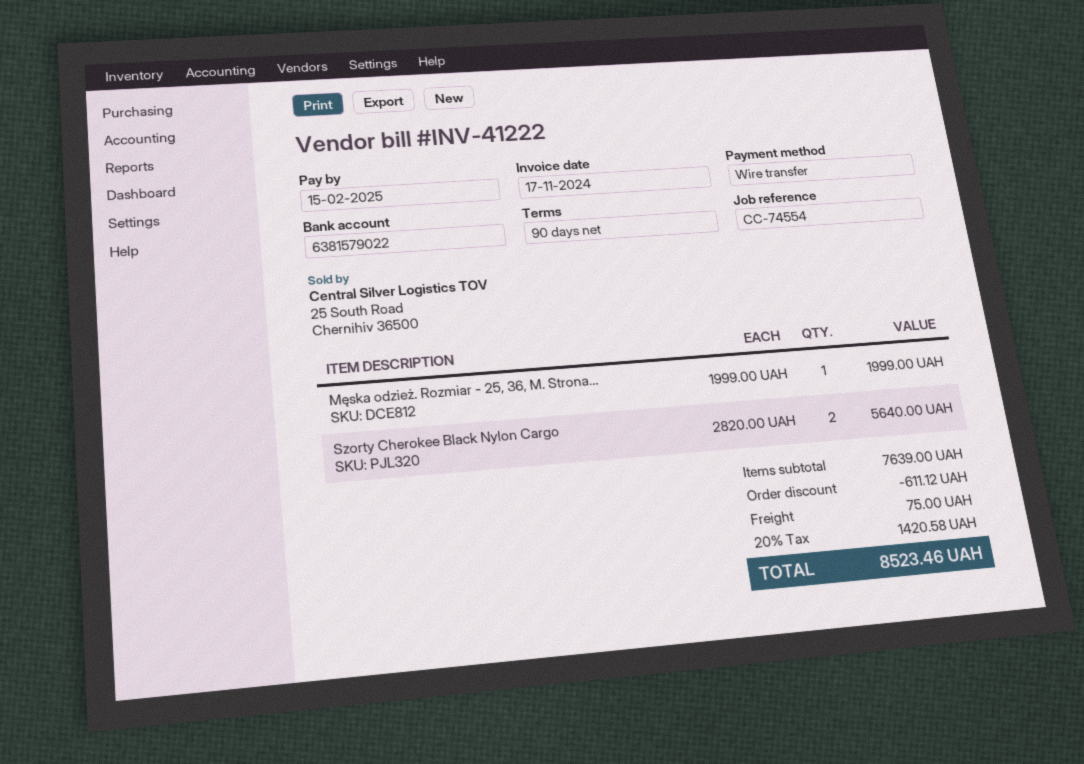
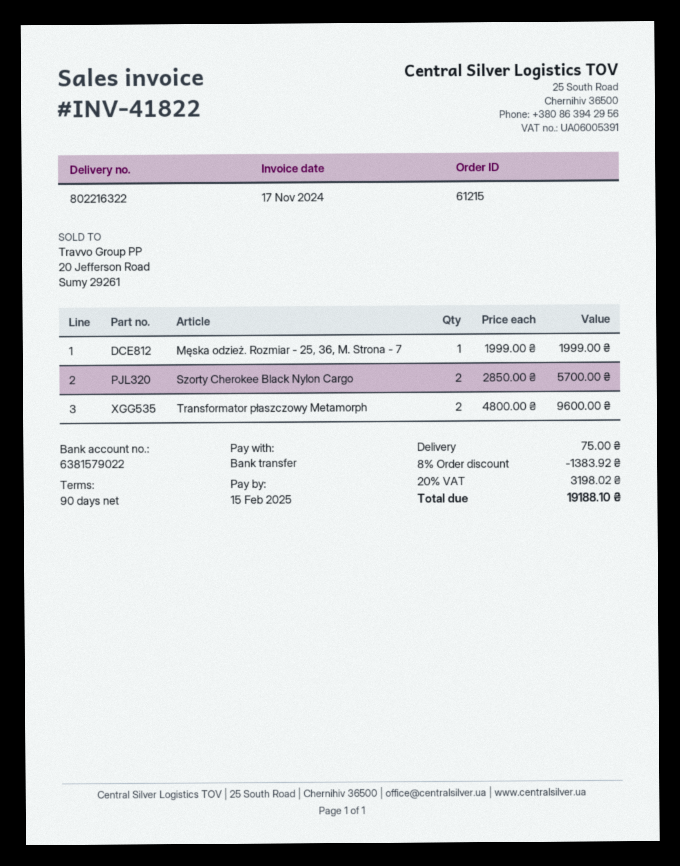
invoice number: INV-41222 -> INV-41822
Szorty Cherokee Black Nylon Cargo: 2 x 2820.00 = 5640.00 -> 2 x 2850.00 = 5700.00
Transformator płaszczowy Metamorph: none -> 2 x 4800.00 = 9600.00
discount: 611.12 -> 1383.92
tax: 20% = 1420.58 -> 20% = 3198.02
total: 8523.46 -> 19188.10

